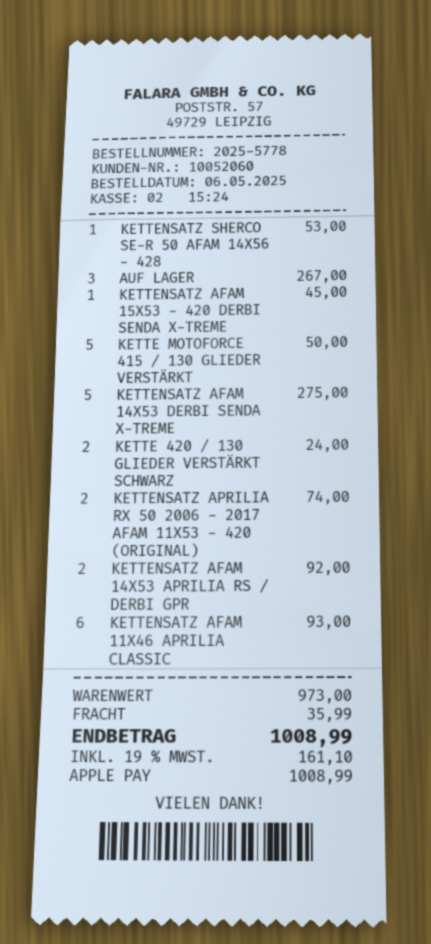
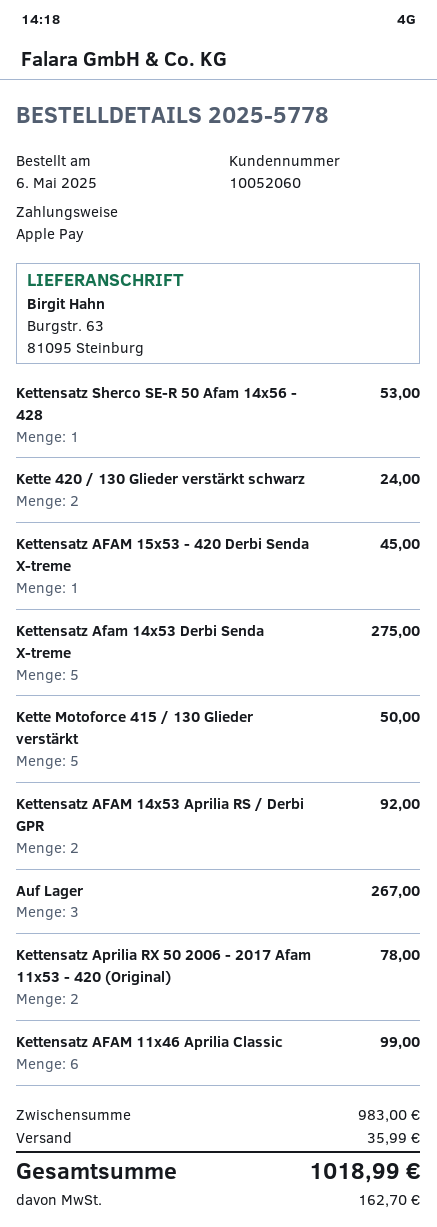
KETTENSATZ APRILIA RX 50 2006 - 2017 AFAM 11X53 - 420 (ORIGINAL): 2 for 74.00 -> 2 for 78.00
KETTENSATZ AFAM 11X46 APRILIA CLASSIC: 6 for 93.00 -> 6 for 99.00
subtotal: 973.00 -> 983.00
tax: 161.10 -> 162.70
total: 1008.99 -> 1018.99

